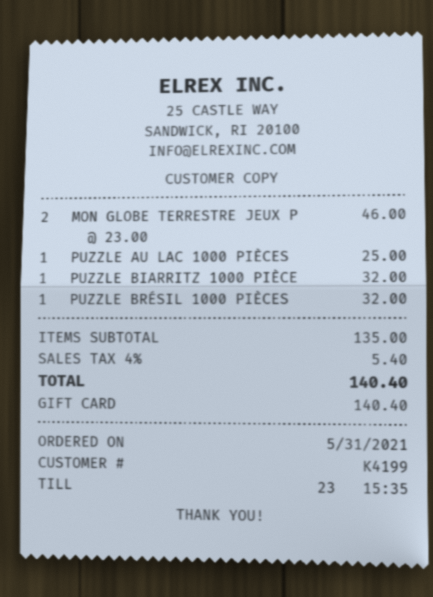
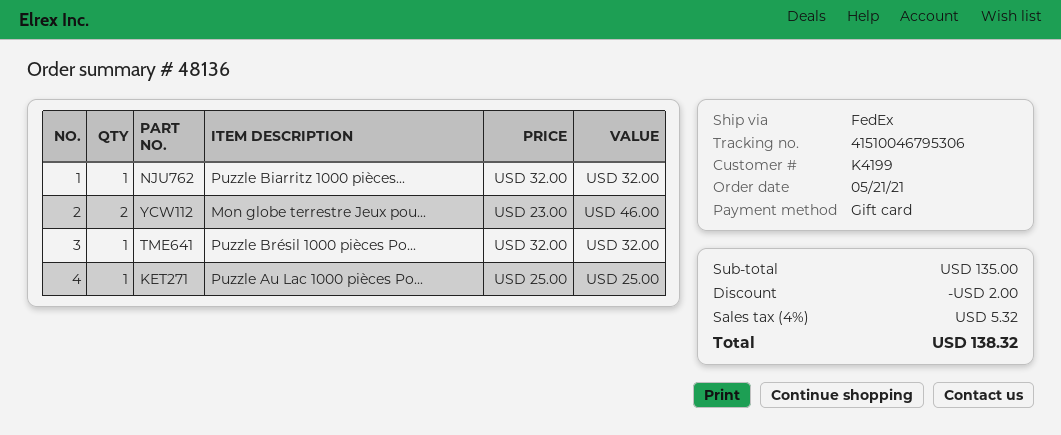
order date: 2021-05-31 -> 2021-05-21
discount: none -> 2.00
tax: 4% = 5.40 -> 4% = 5.32
total: 140.40 -> 138.32

